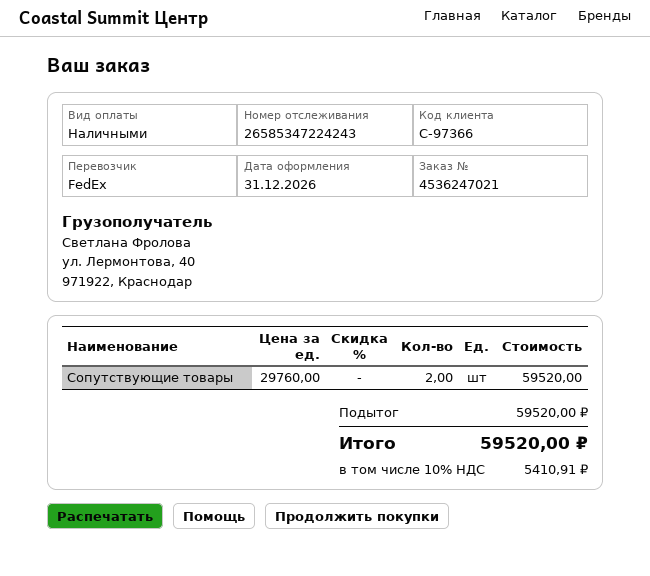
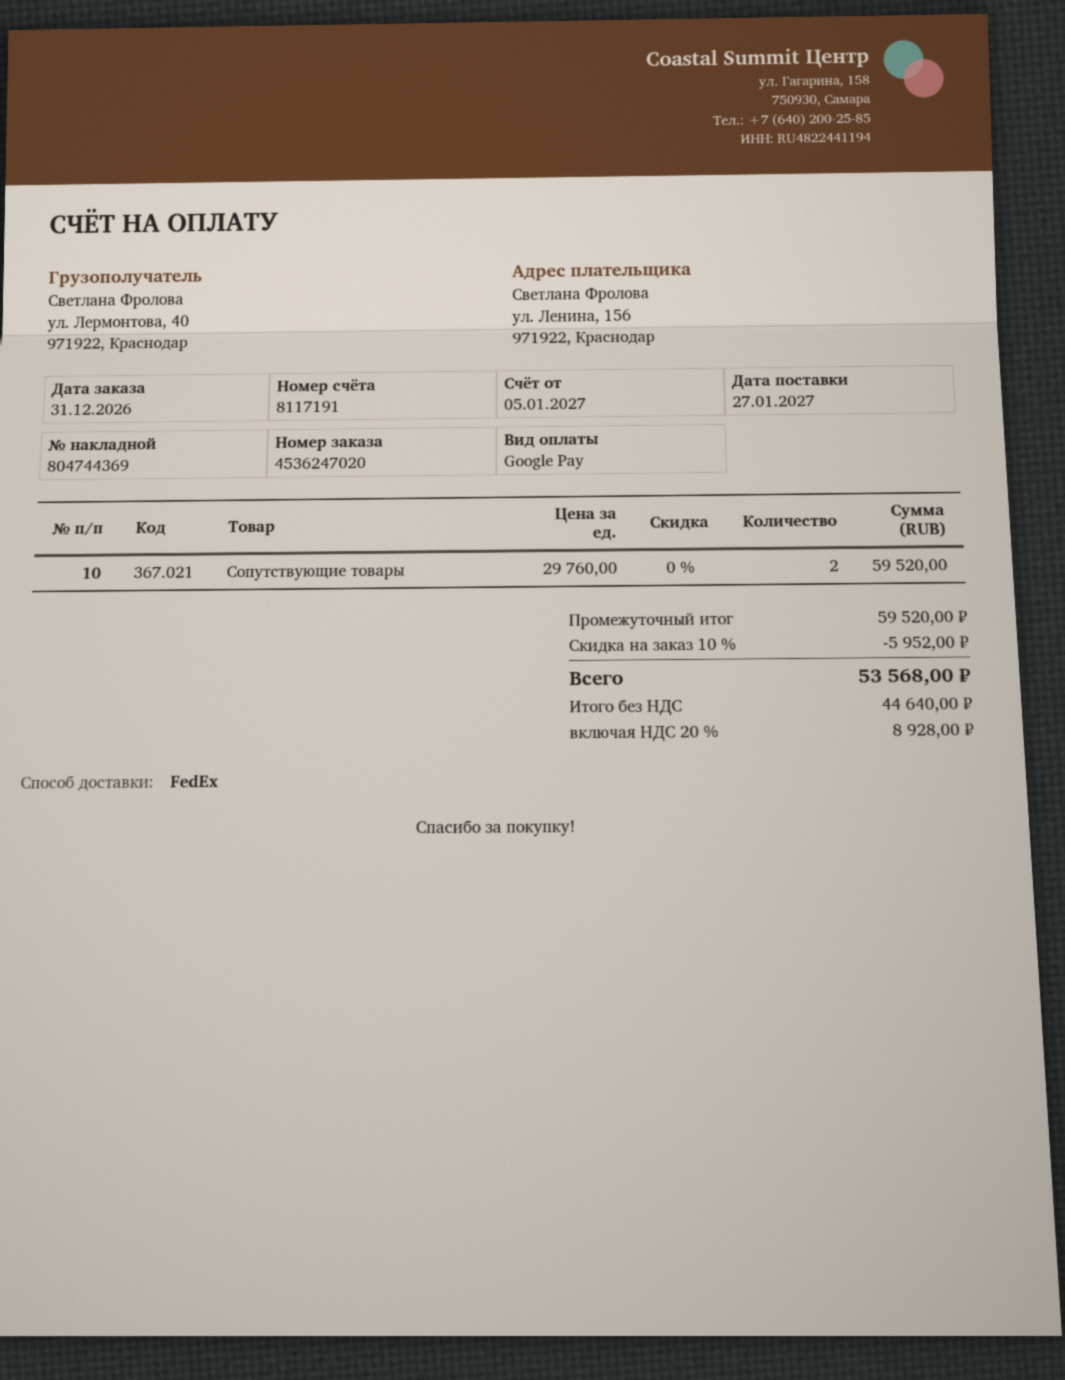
order number: 4536247021 -> 4536247020
payment method: cash -> Google Pay
discount: none -> 10% = 5952.00
tax: 10% = 5410.91 -> 20% = 8928.00
total: 59520.00 -> 53568.00

